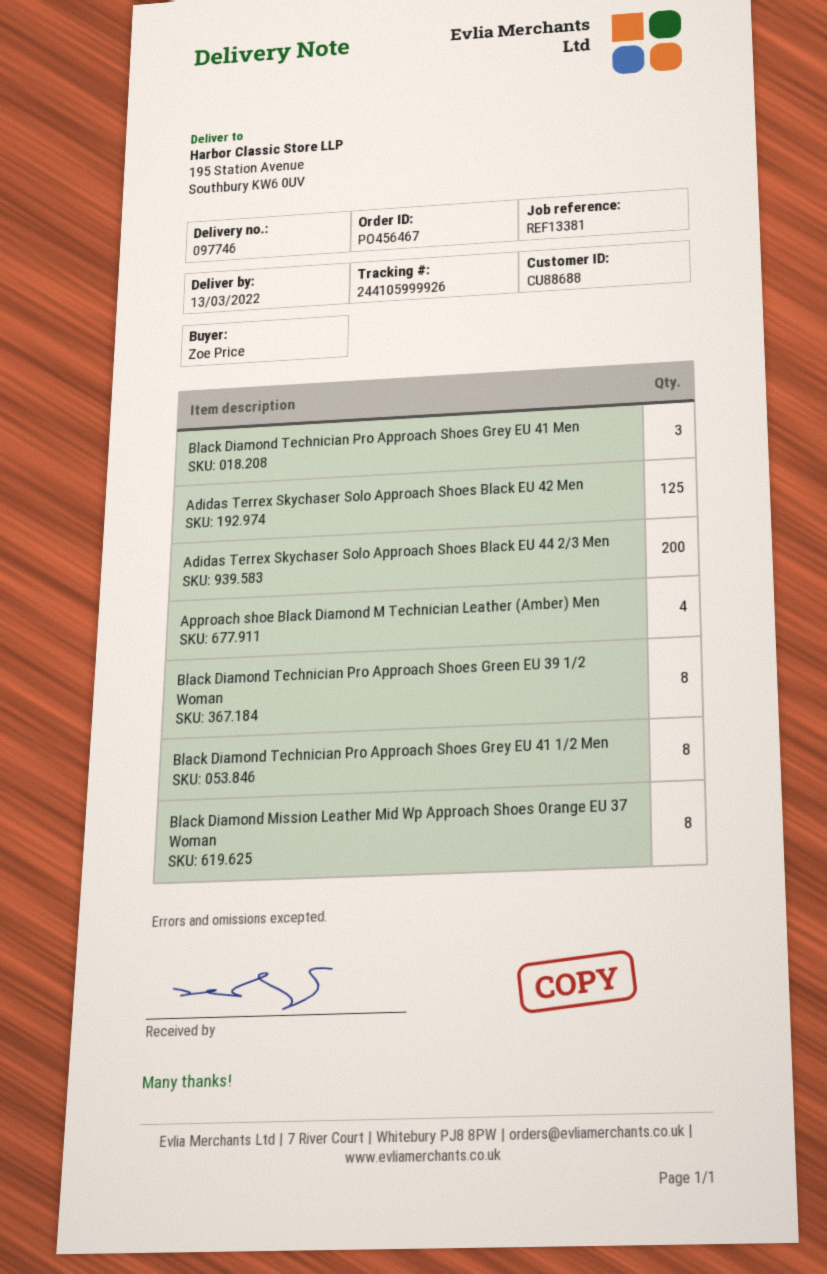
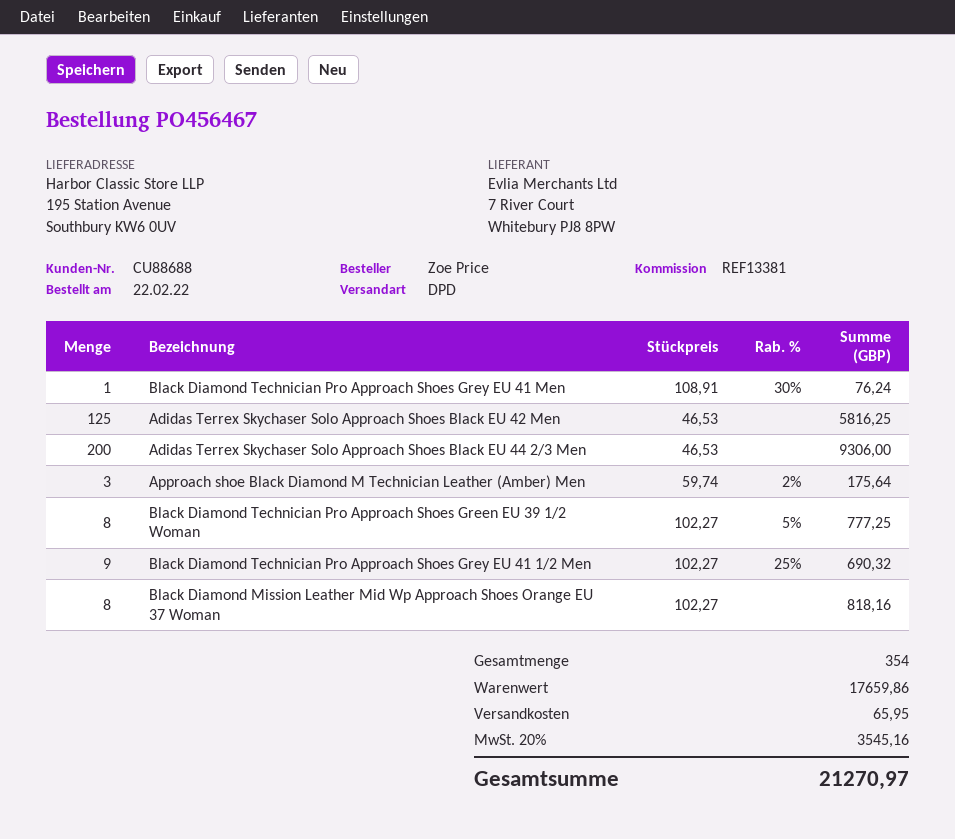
Black Diamond Technician Pro Approach Shoes Grey EU 41 Men: 3 -> 1
Approach shoe Black Diamond M Technician Leather (Amber) Men: 4 -> 3
Black Diamond Technician Pro Approach Shoes Grey EU 41 1/2 Men: 8 -> 9

